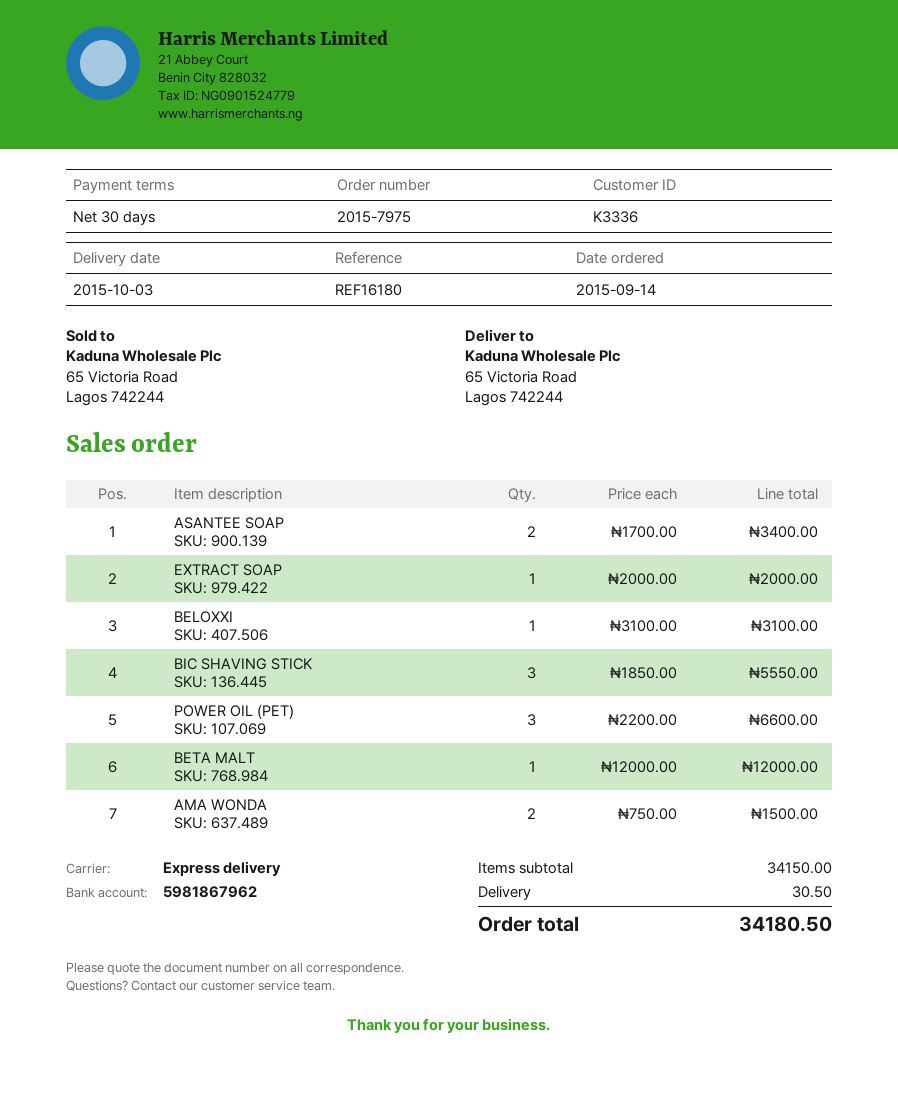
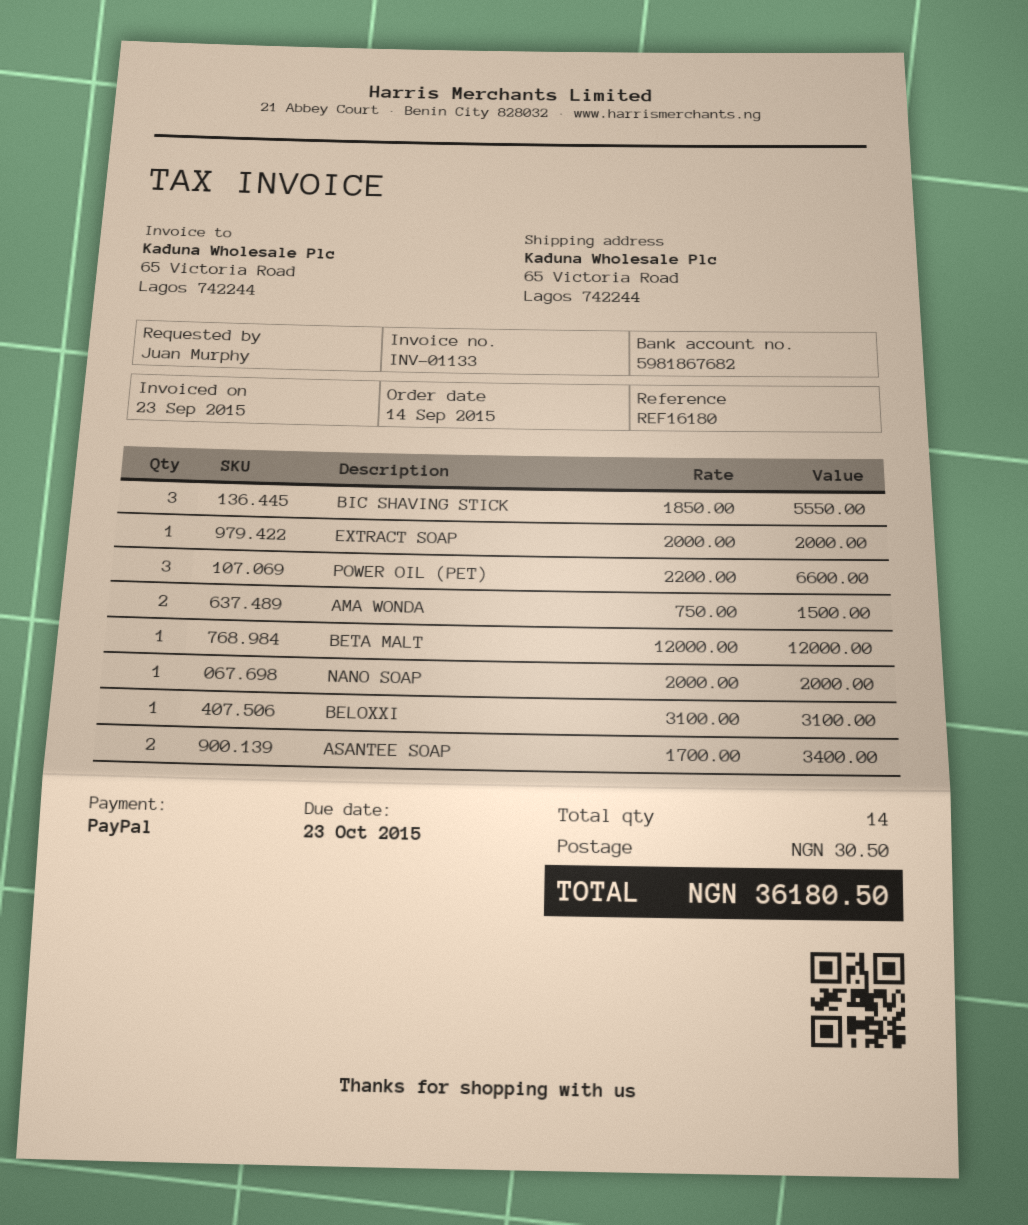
bank account: 5981867962 -> 5981867682
NANO SOAP: none -> 1 x 2000.00 = 2000.00
total: 34180.50 -> 36180.50

